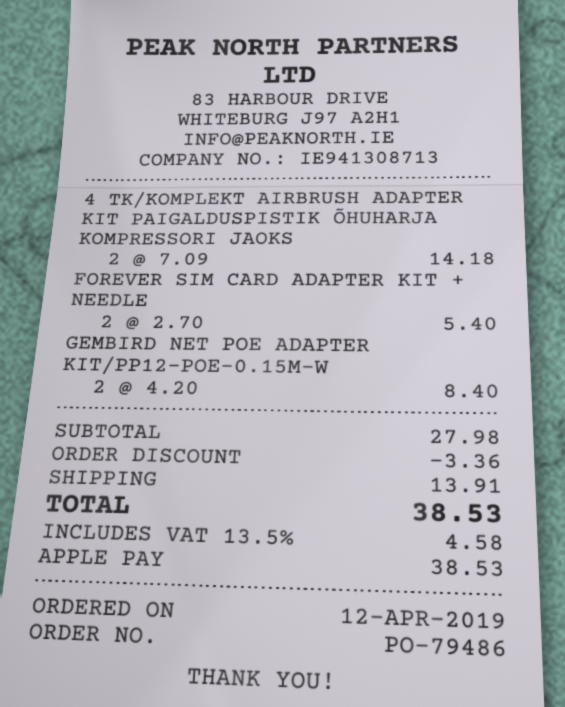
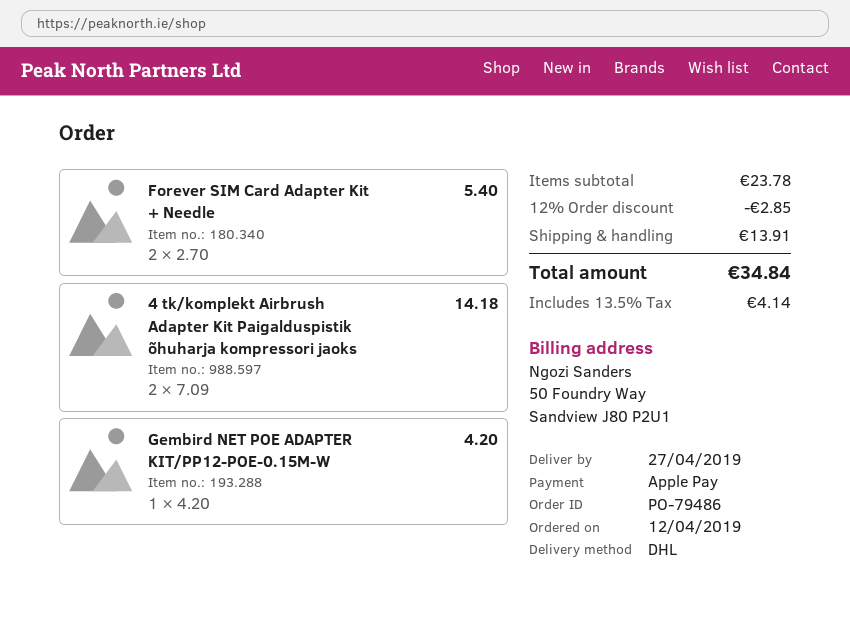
GEMBIRD NET POE ADAPTER KIT/PP12-POE-0.15M-W: 2 x 4.20 = 8.40 -> 1 x 4.20 = 4.20
subtotal: 27.98 -> 23.78
discount: 3.36 -> 2.85
tax: 13.5% = 4.58 -> 13.5% = 4.14
total: 38.53 -> 34.84

